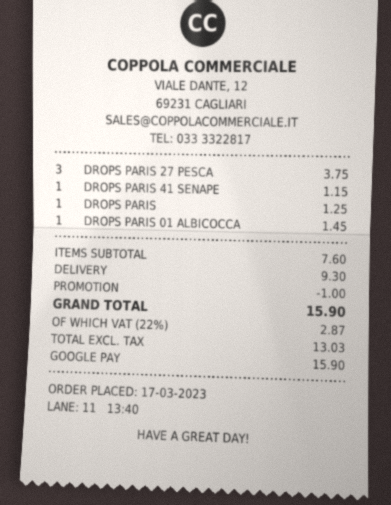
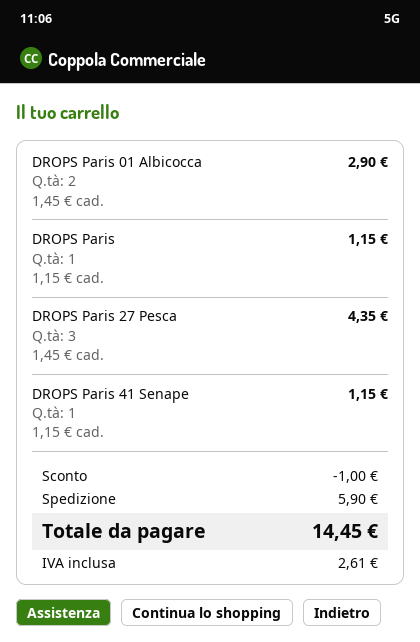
DROPS PARIS 27 PESCA: 3 for 3.75 -> 3 for 4.35
DROPS PARIS: 1 for 1.25 -> 1 for 1.15
DROPS PARIS 01 ALBICOCCA: 1 for 1.45 -> 2 for 2.90
shipping: 9.30 -> 5.90
tax: 2.87 -> 2.61
total: 15.90 -> 14.45

